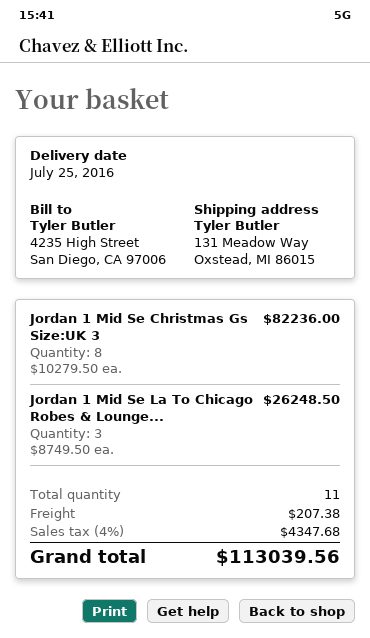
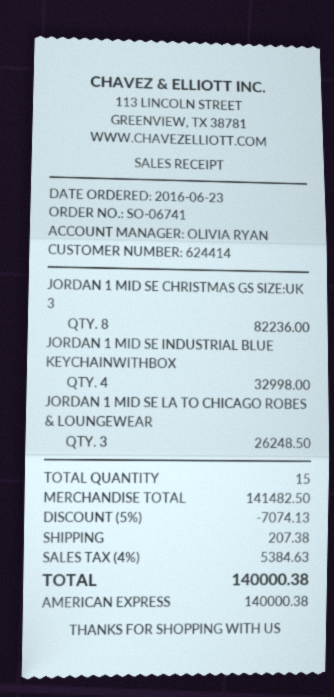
JORDAN 1 MID SE INDUSTRIAL BLUE KEYCHAINWITHBOX: none -> 4 for 32998.00
total quantity: 11 -> 15
discount: none -> 5% = 7074.13
tax: 4% = 4347.68 -> 4% = 5384.63
total: 113039.56 -> 140000.38

